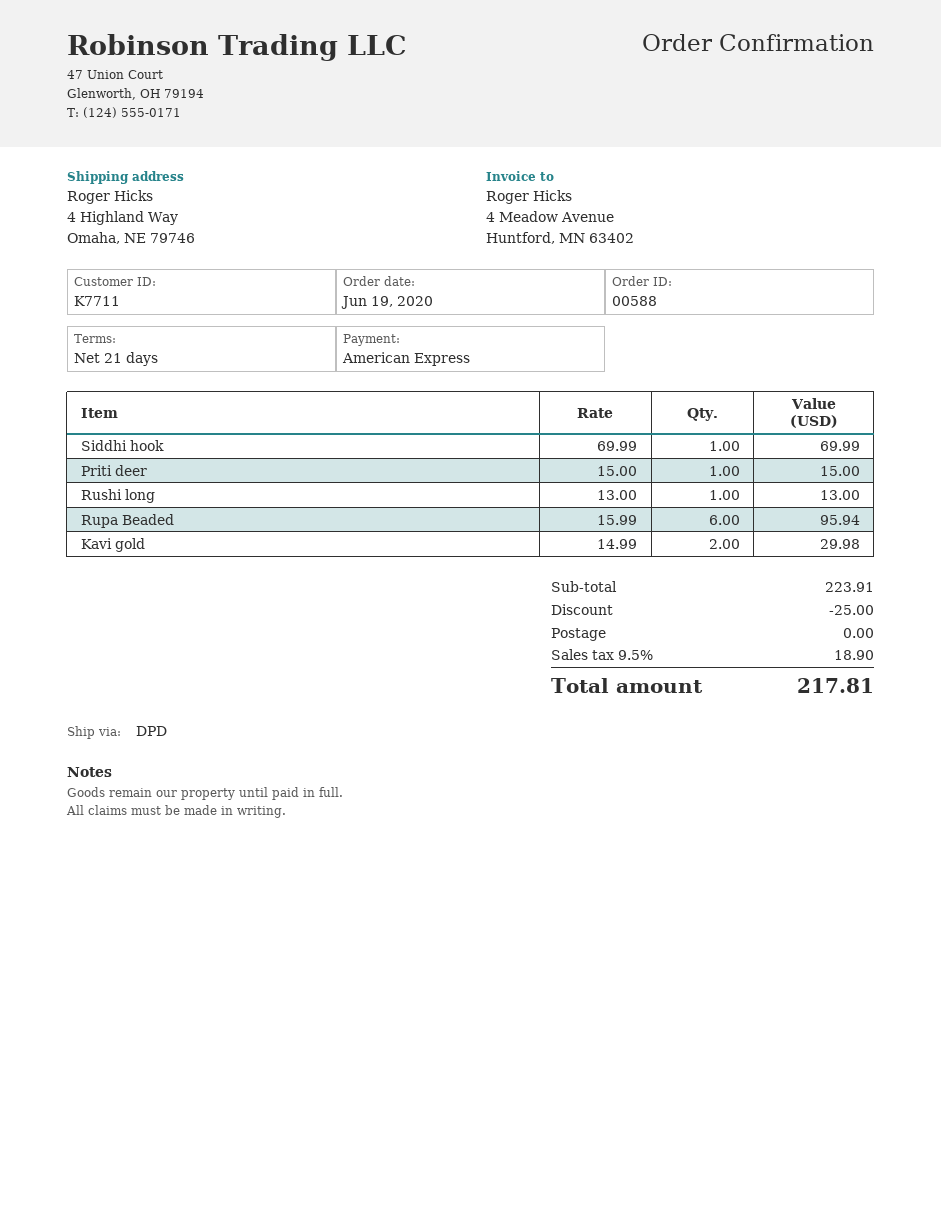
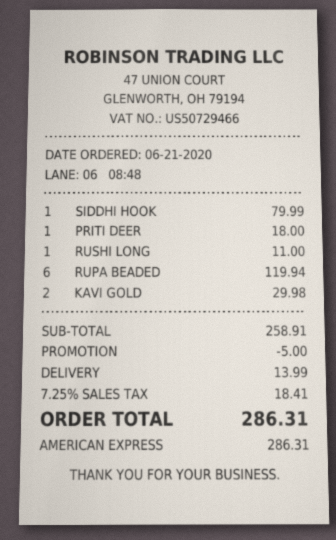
order date: 2020-06-19 -> 2020-06-21
Siddhi hook: 1 for 69.99 -> 1 for 79.99
Priti deer: 1 for 15.00 -> 1 for 18.00
Rushi long: 1 for 13.00 -> 1 for 11.00
Rupa Beaded: 6 for 95.94 -> 6 for 119.94
subtotal: 223.91 -> 258.91
discount: 25.00 -> 5.00
shipping: 0.00 -> 13.99
tax: 9.5% = 18.90 -> 7.25% = 18.41
total: 217.81 -> 286.31

